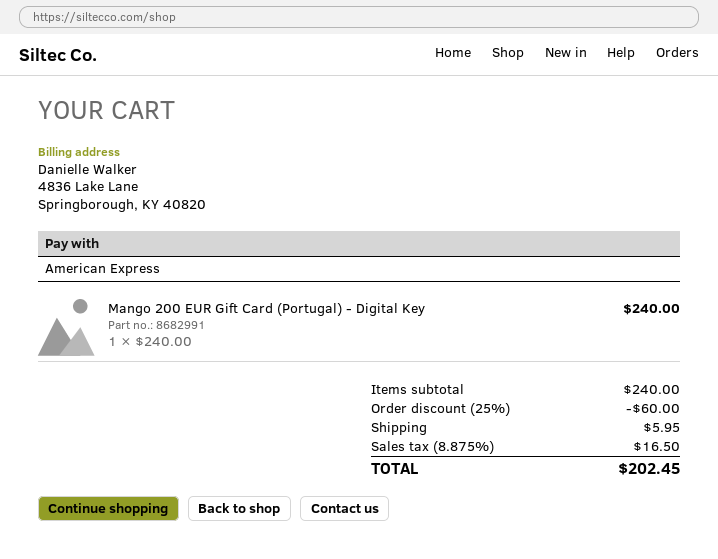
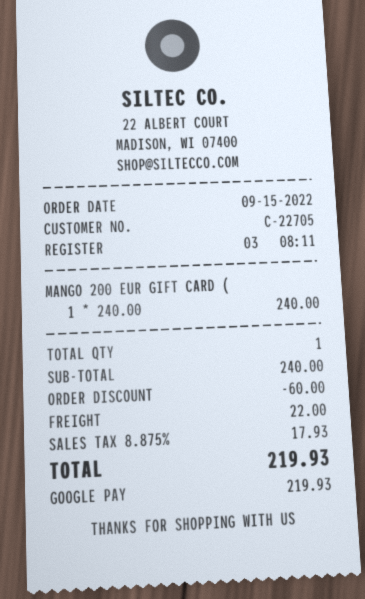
payment method: American Express -> Google Pay
shipping: 5.95 -> 22.00
tax: 8.875% = 16.50 -> 8.875% = 17.93
total: 202.45 -> 219.93

